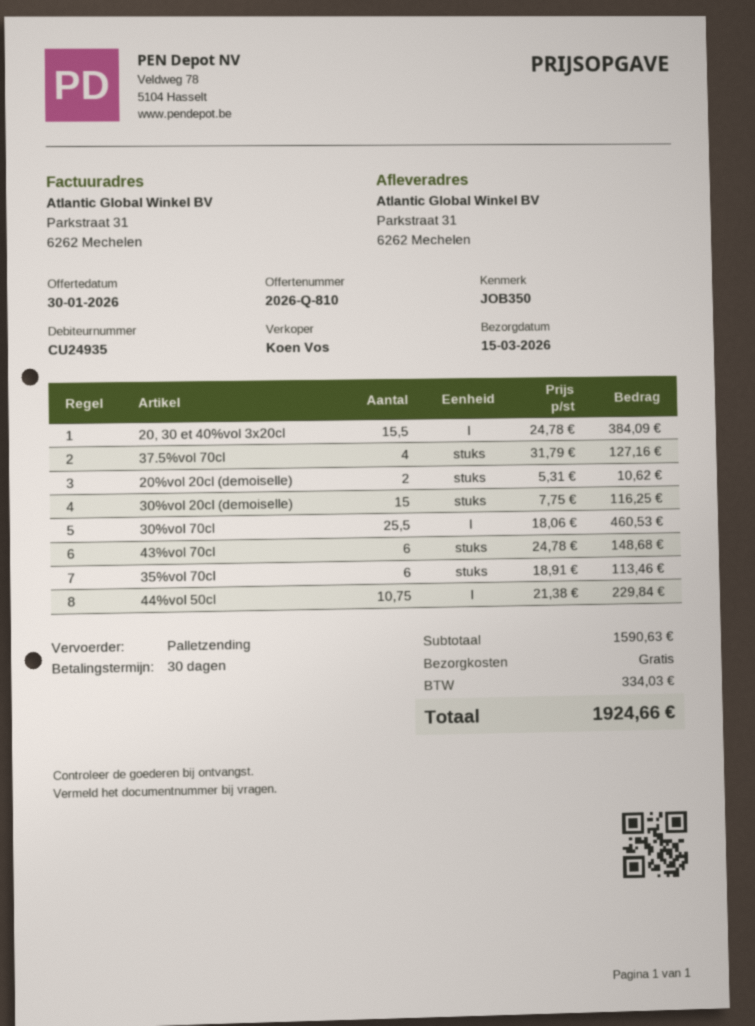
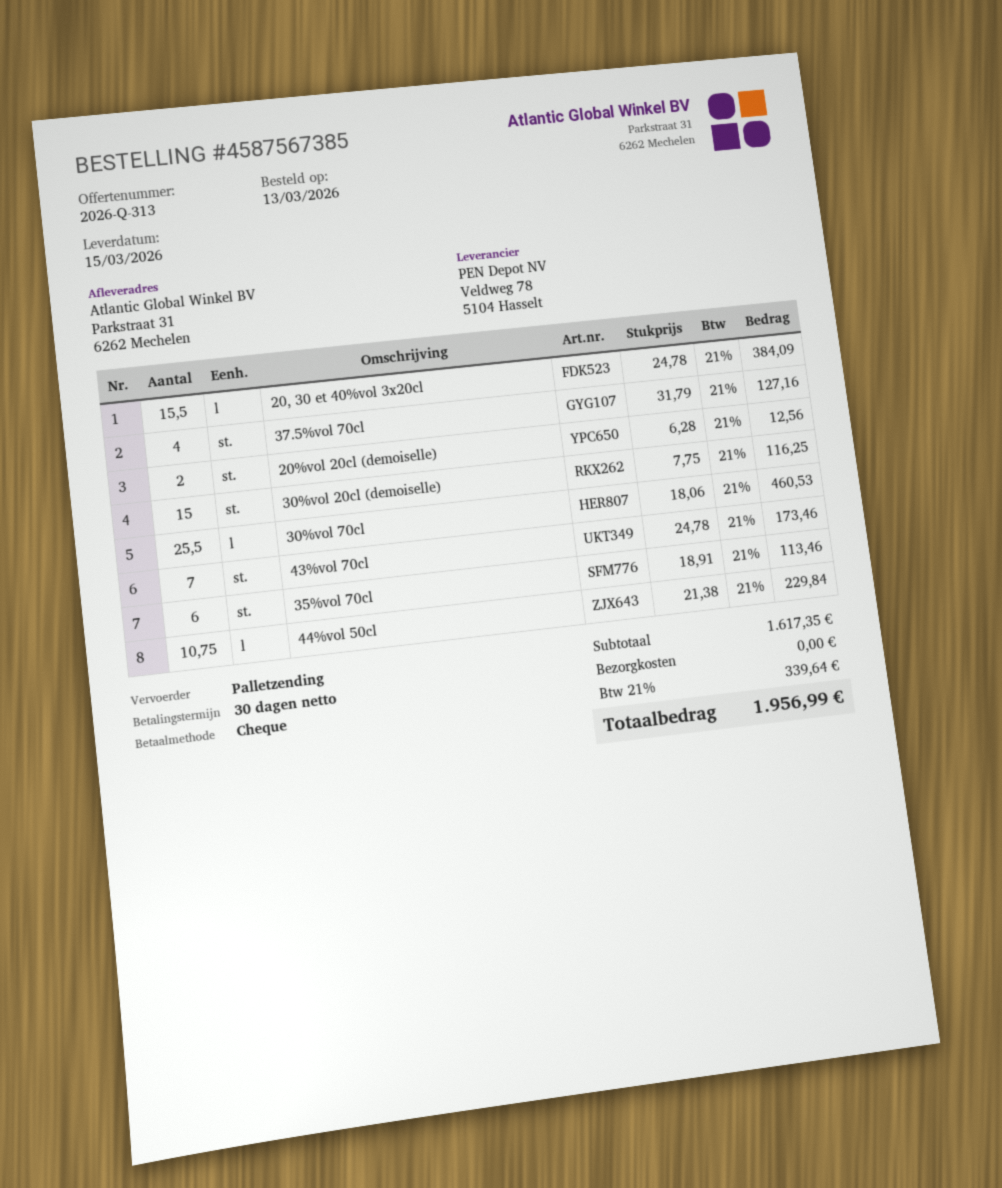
quote number: 2026-Q-810 -> 2026-Q-313
20%vol 20cl (demoiselle): 2 x 5.31 = 10.62 -> 2 x 6.28 = 12.56
43%vol 70cl: 6 x 24.78 = 148.68 -> 7 x 24.78 = 173.46
subtotal: 1590.63 -> 1617.35
tax: 334.03 -> 339.64
total: 1924.66 -> 1956.99

